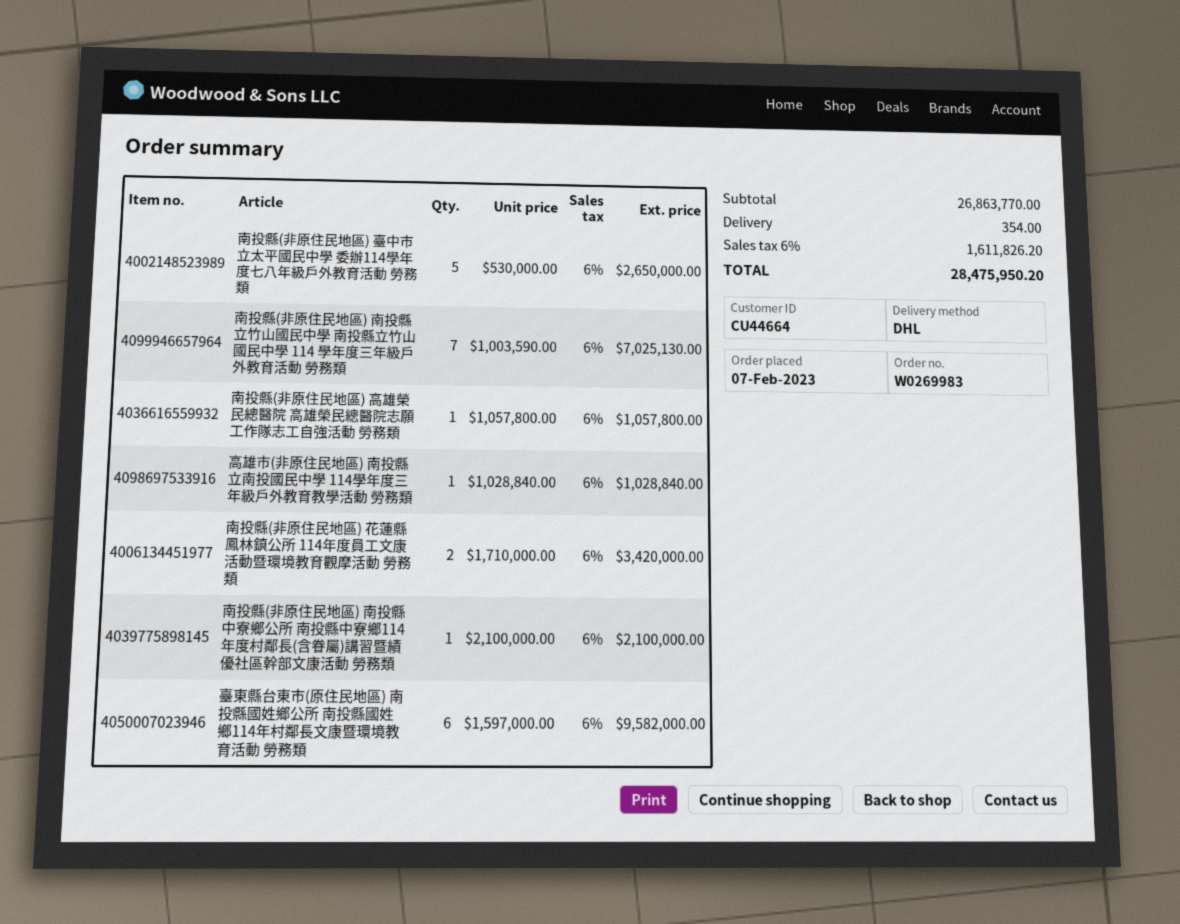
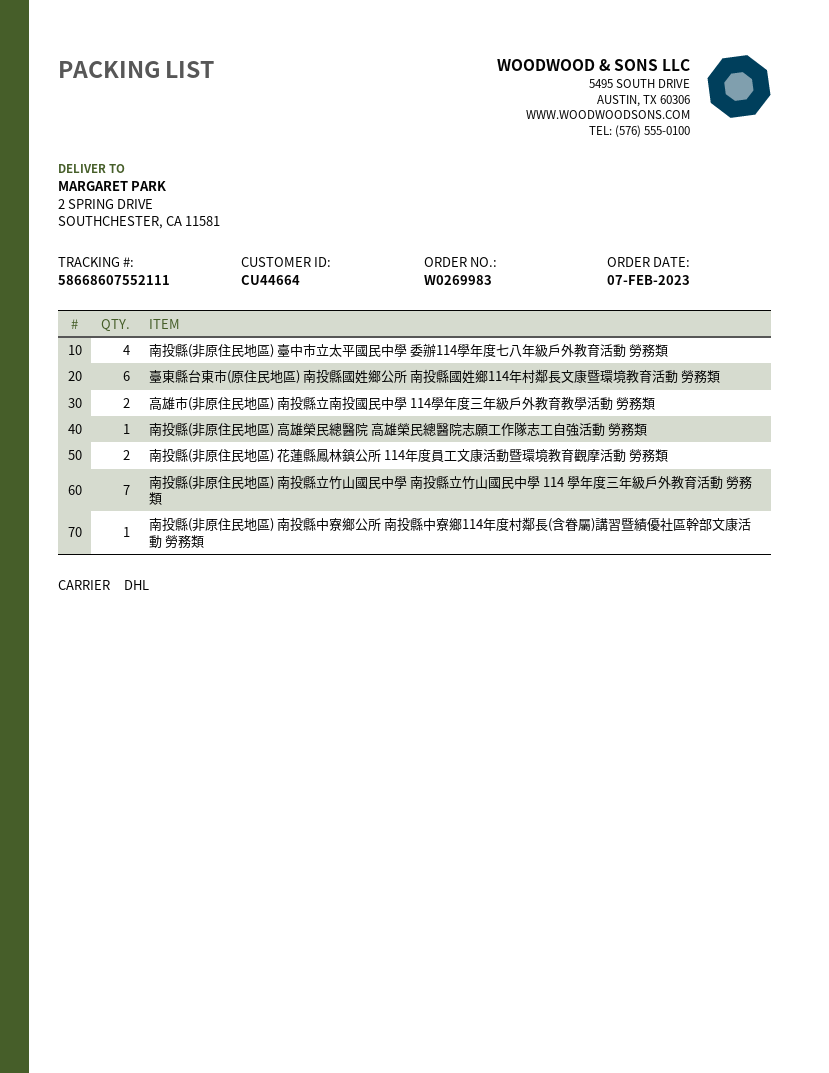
南投縣(非原住民地區) 臺中市立太平國民中學 委辦114學年度七八年級戶外教育活動 勞務類: 5 -> 4
高雄市(非原住民地區) 南投縣立南投國民中學 114學年度三年級戶外教育教學活動 勞務類: 1 -> 2

